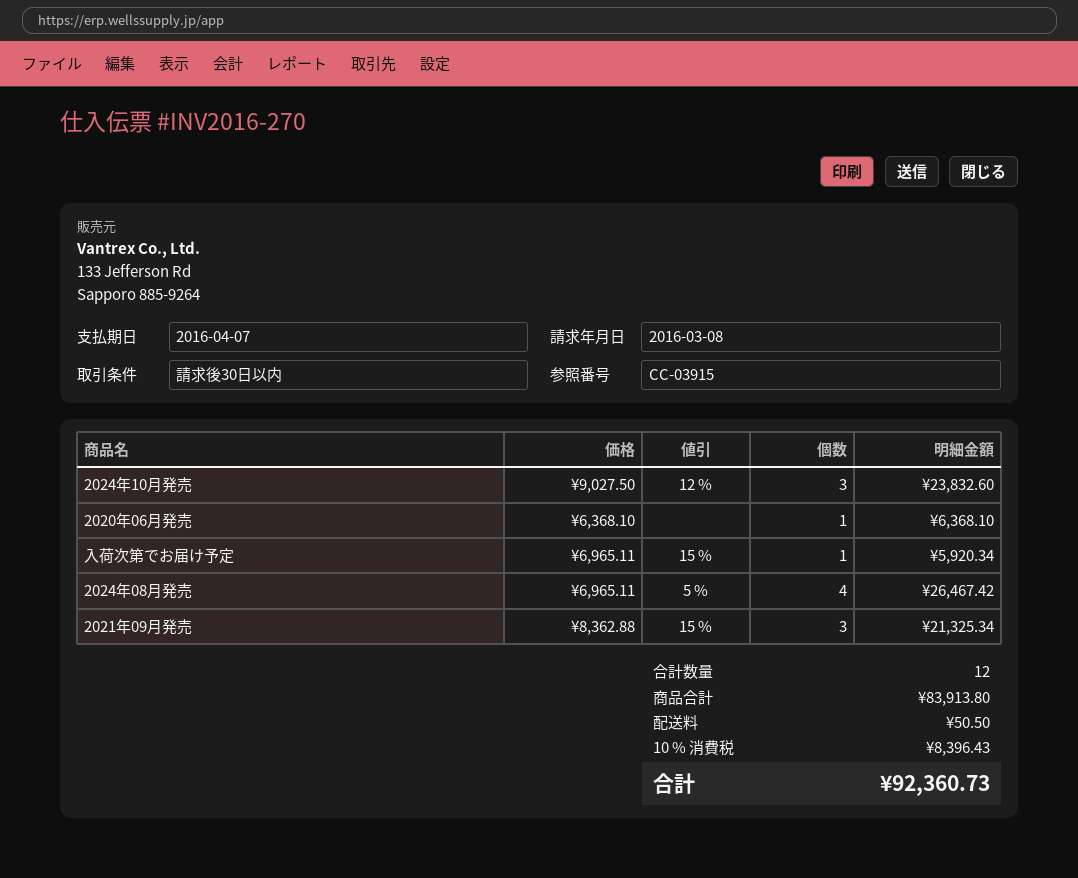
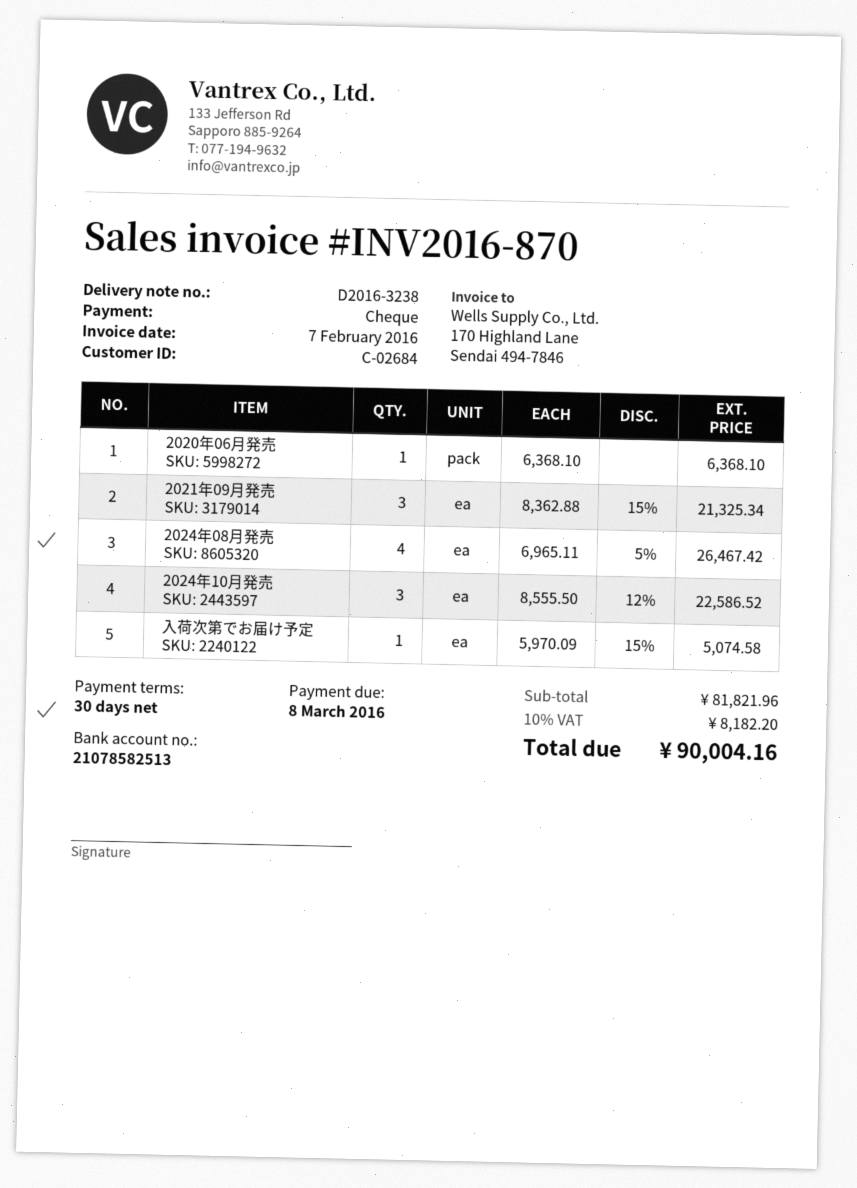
invoice number: INV2016-270 -> INV2016-870
invoice date: 2016-03-08 -> 2016-02-07
due date: 2016-04-07 -> 2016-03-08
2024年10月発売: 3 x 9027.50 - 12% = 23832.60 -> 3 x 8555.50 - 12% = 22586.52
入荷次第でお届け予定: 1 x 6965.11 - 15% = 5920.34 -> 1 x 5970.09 - 15% = 5074.58
subtotal: 83913.80 -> 81821.96
shipping: 50.50 -> none
tax: 10% = 8396.43 -> 10% = 8182.20
total: 92360.73 -> 90004.16

